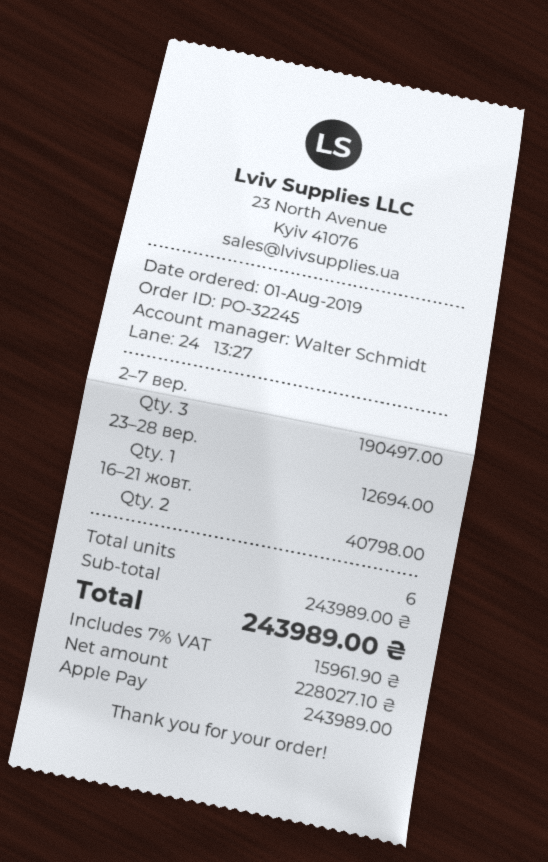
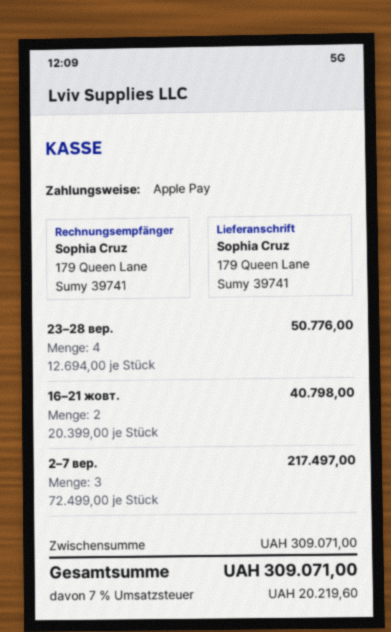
2–7 вер.: 3 for 190497.00 -> 3 for 217497.00
23–28 вер.: 1 for 12694.00 -> 4 for 50776.00
subtotal: 243989.00 -> 309071.00
tax: 7% = 15961.90 -> 7% = 20219.60
total: 243989.00 -> 309071.00

